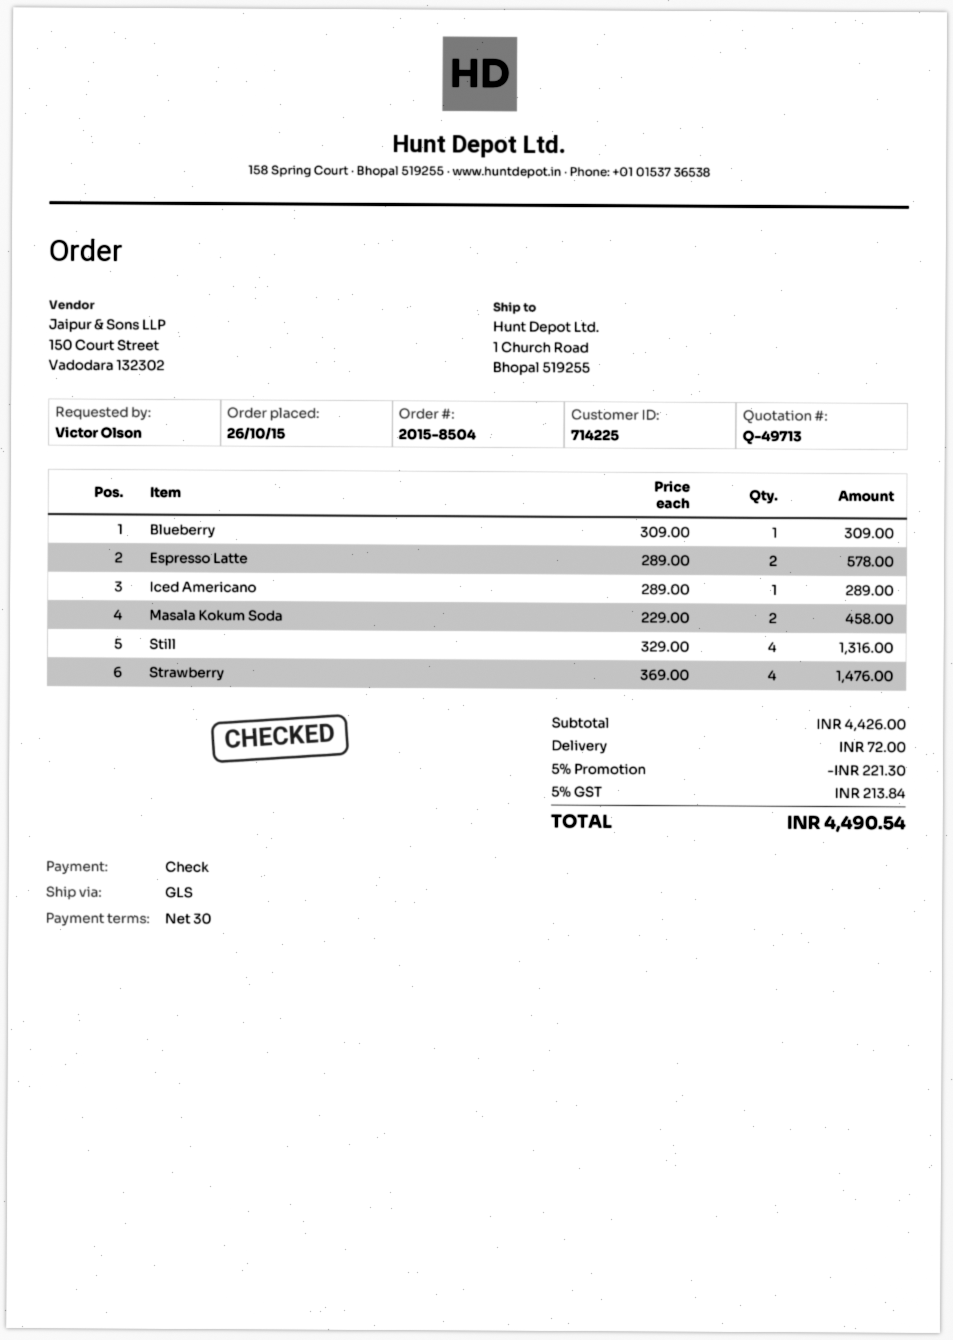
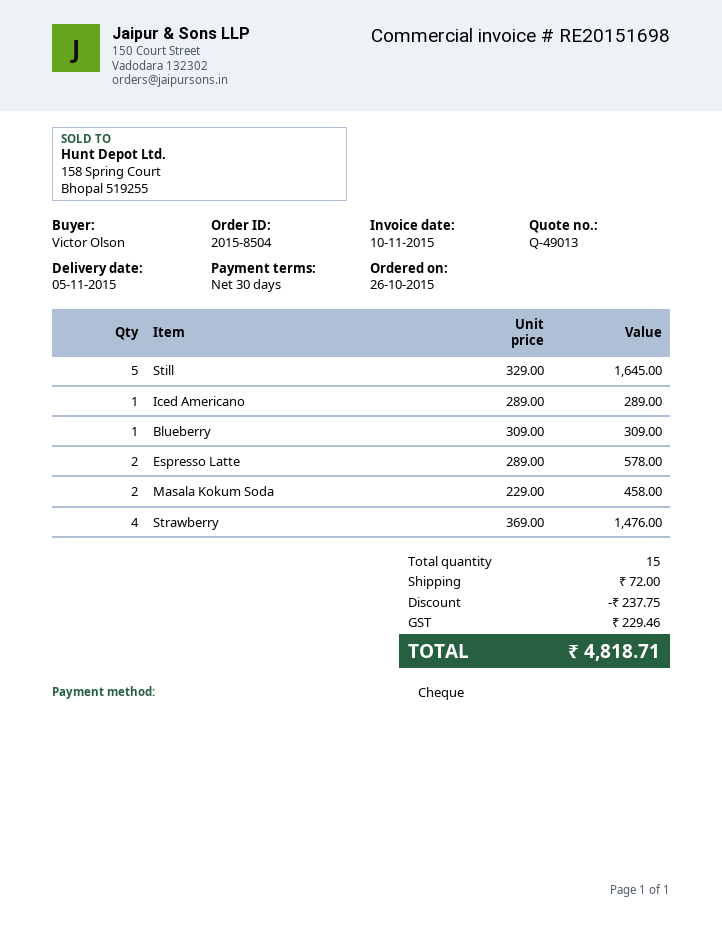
quote number: Q-49713 -> Q-49013
Still: 4 x 329.00 = 1316.00 -> 5 x 329.00 = 1645.00
discount: 221.30 -> 237.75
tax: 213.84 -> 229.46
total: 4490.54 -> 4818.71

